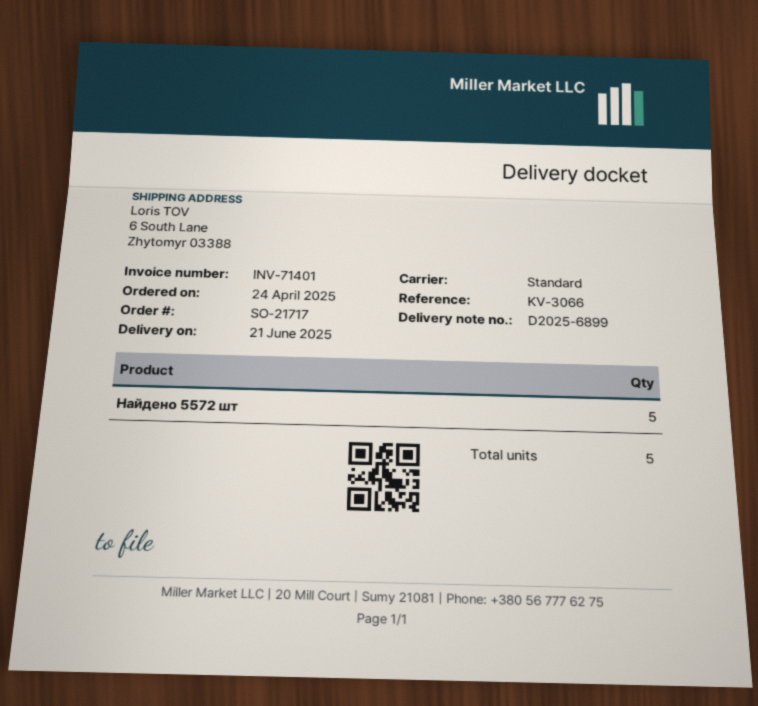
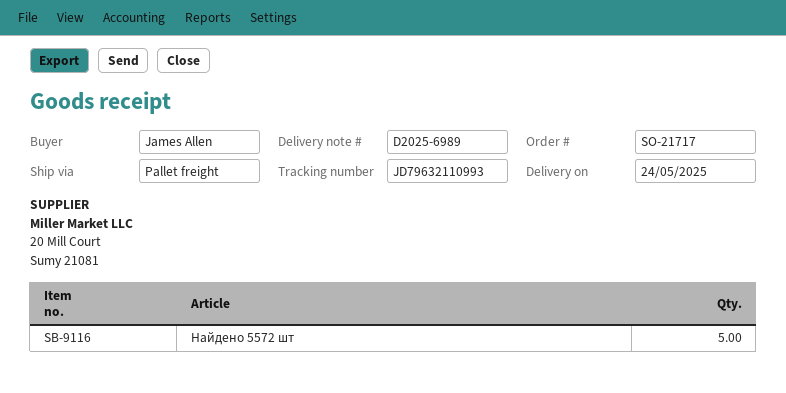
delivery note number: D2025-6899 -> D2025-6989
delivery date: 2025-06-21 -> 2025-05-24
shipping method: standard -> pallet freight

